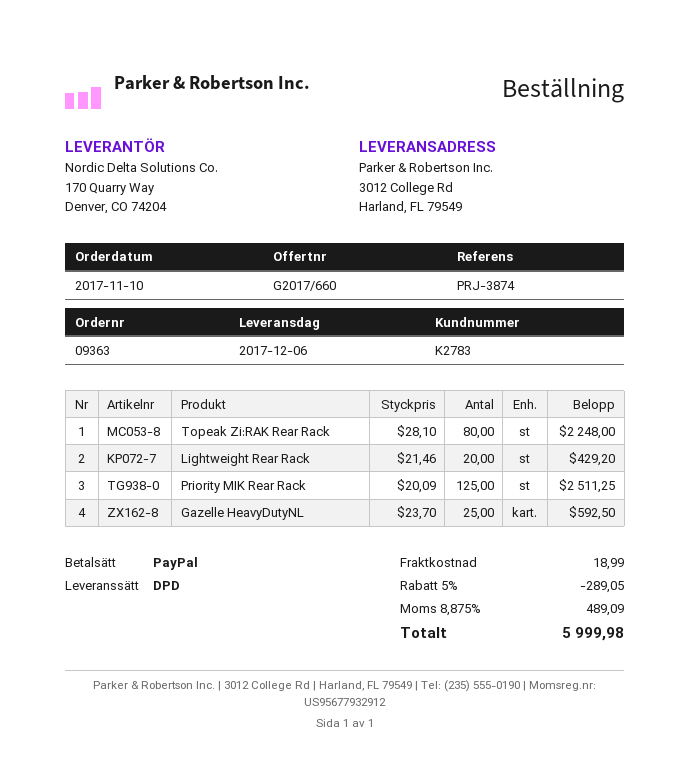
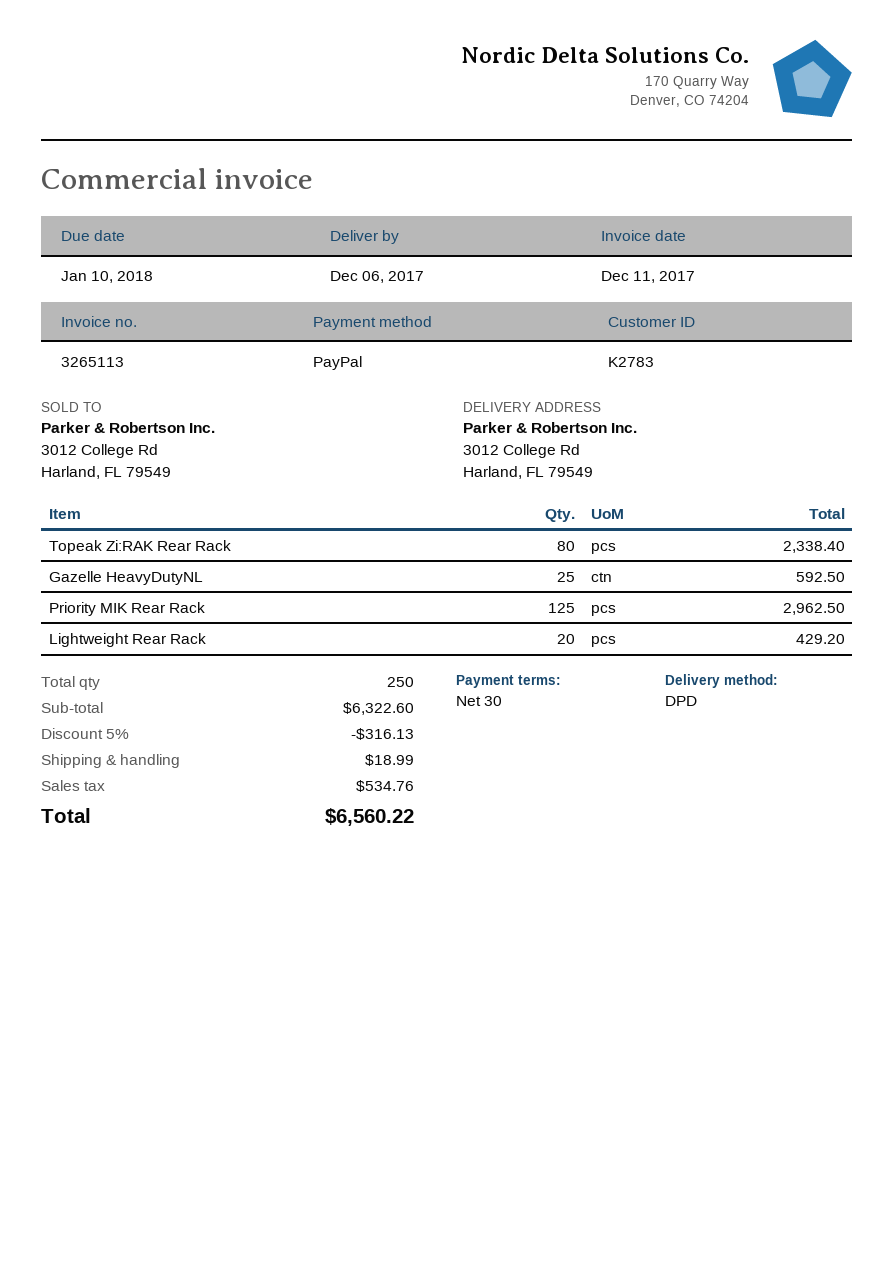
Topeak Zi:RAK Rear Rack: 80 for 2248.00 -> 80 for 2338.40
Priority MIK Rear Rack: 125 for 2511.25 -> 125 for 2962.50
discount: 5% = 289.05 -> 5% = 316.13
tax: 489.09 -> 534.76
total: 5999.98 -> 6560.22

